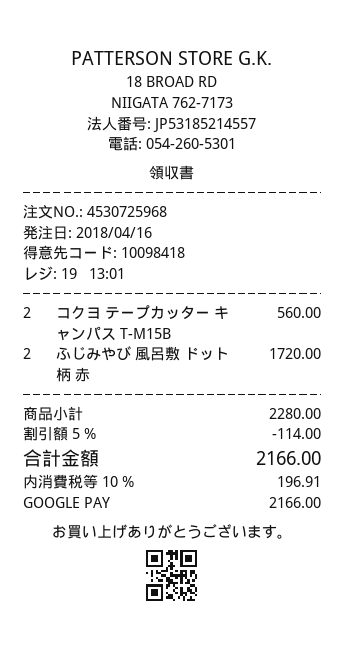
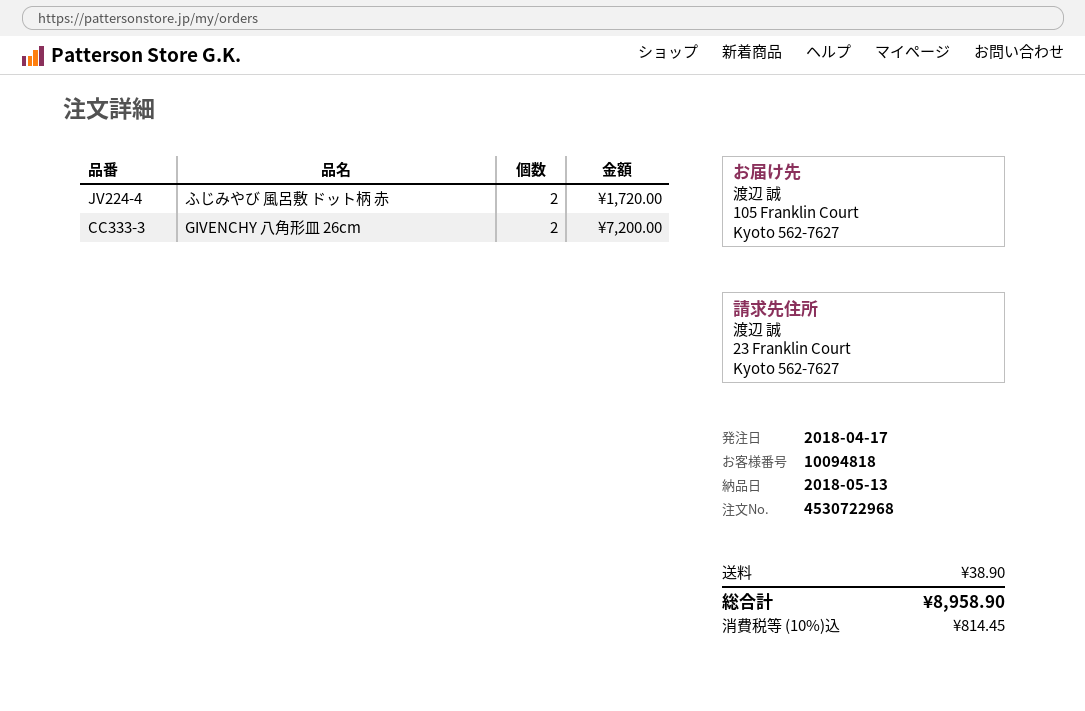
order number: 4530725968 -> 4530722968
order date: 2018-04-16 -> 2018-04-17
customer number: 10098418 -> 10094818
コクヨ テープカッター キャンパス T-M15B: 2 for 560.00 -> none
GIVENCHY 八角形皿 26cm: none -> 2 for 7200.00
discount: 5% = 114.00 -> none
shipping: none -> 38.90
tax: 10% = 196.91 -> 10% = 814.45
total: 2166.00 -> 8958.90

